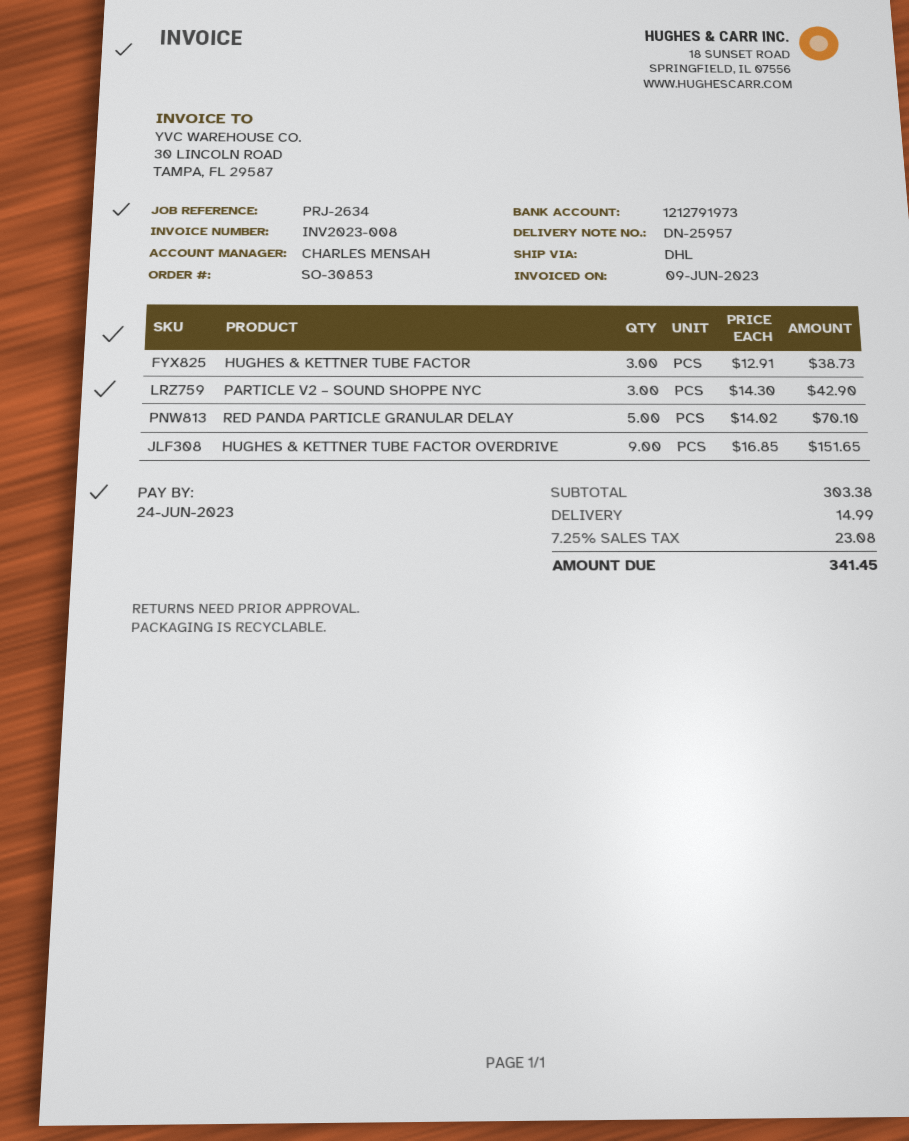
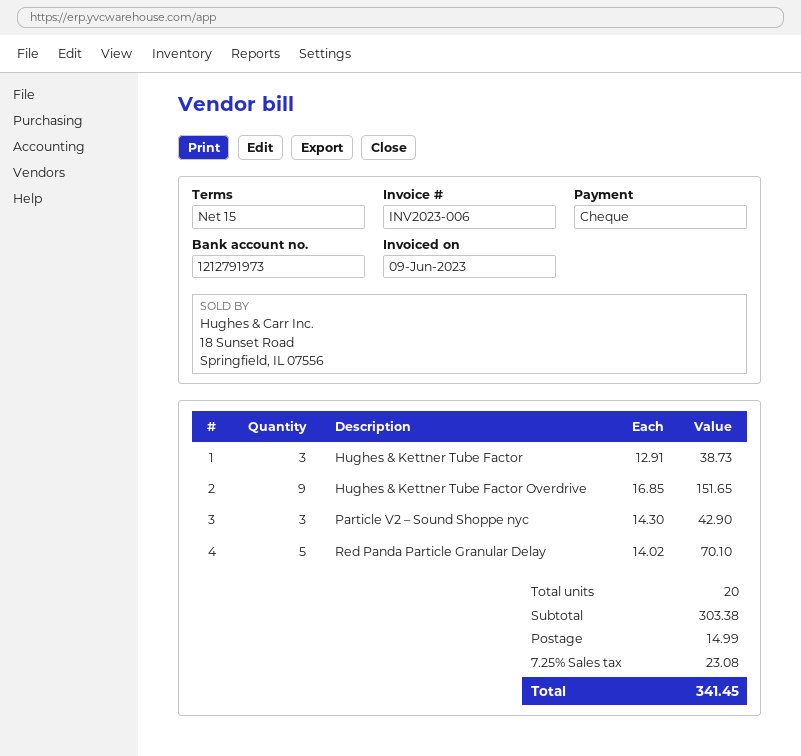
invoice number: INV2023-008 -> INV2023-006

